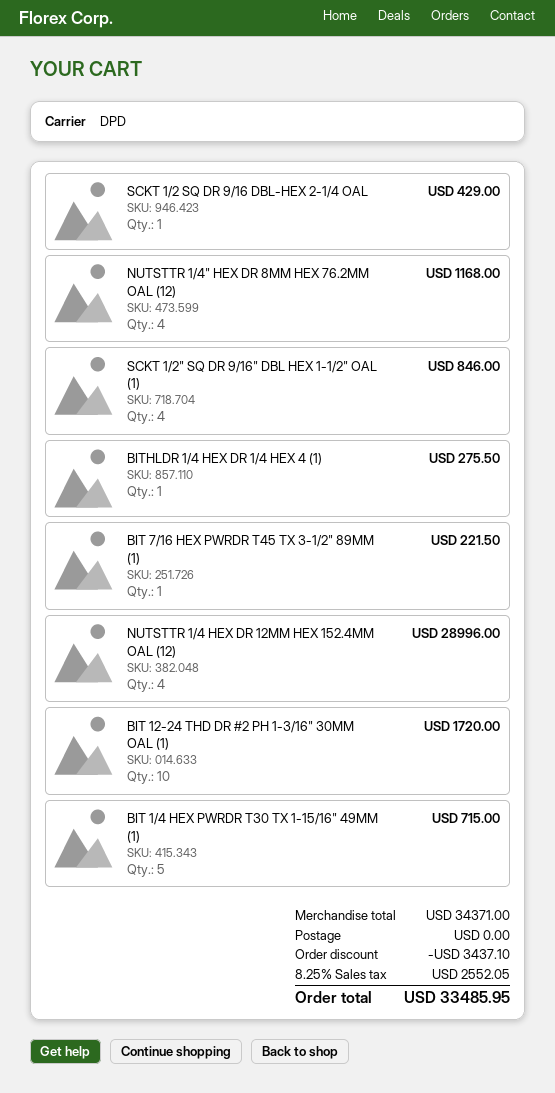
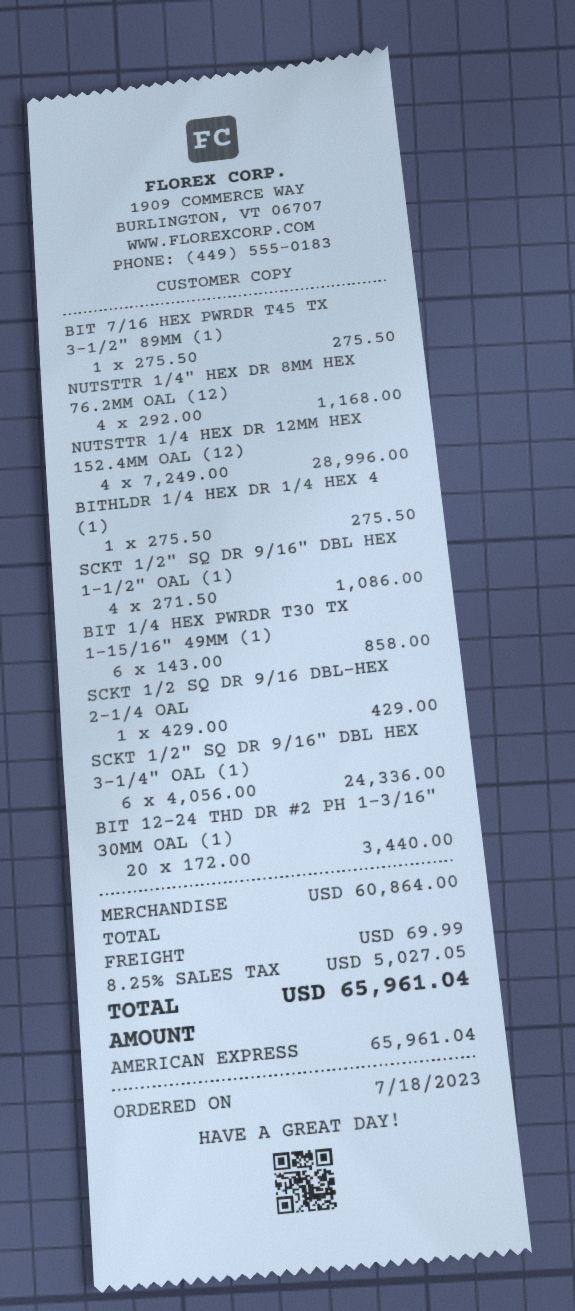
SCKT 1/2" SQ DR 9/16" DBL HEX 1-1/2" OAL (1): 4 for 846.00 -> 4 for 1086.00
BIT 7/16 HEX PWRDR T45 TX 3-1/2" 89MM (1): 1 for 221.50 -> 1 for 275.50
BIT 12-24 THD DR #2 PH 1-3/16" 30MM OAL (1): 10 for 1720.00 -> 20 for 3440.00
BIT 1/4 HEX PWRDR T30 TX 1-15/16" 49MM (1): 5 for 715.00 -> 6 for 858.00
SCKT 1/2" SQ DR 9/16" DBL HEX 3-1/4" OAL (1): none -> 6 for 24336.00
subtotal: 34371.00 -> 60864.00
discount: 3437.10 -> none
shipping: 0.00 -> 69.99
tax: 8.25% = 2552.05 -> 8.25% = 5027.05
total: 33485.95 -> 65961.04

